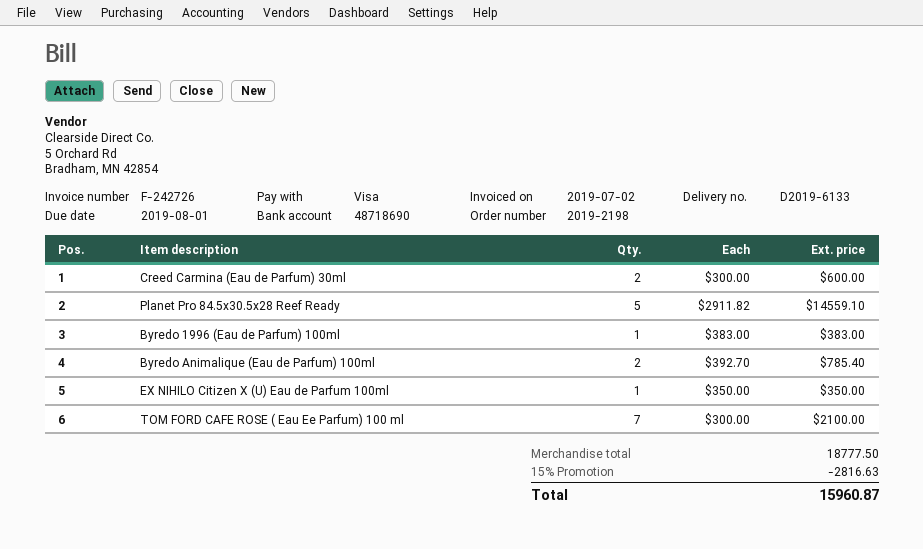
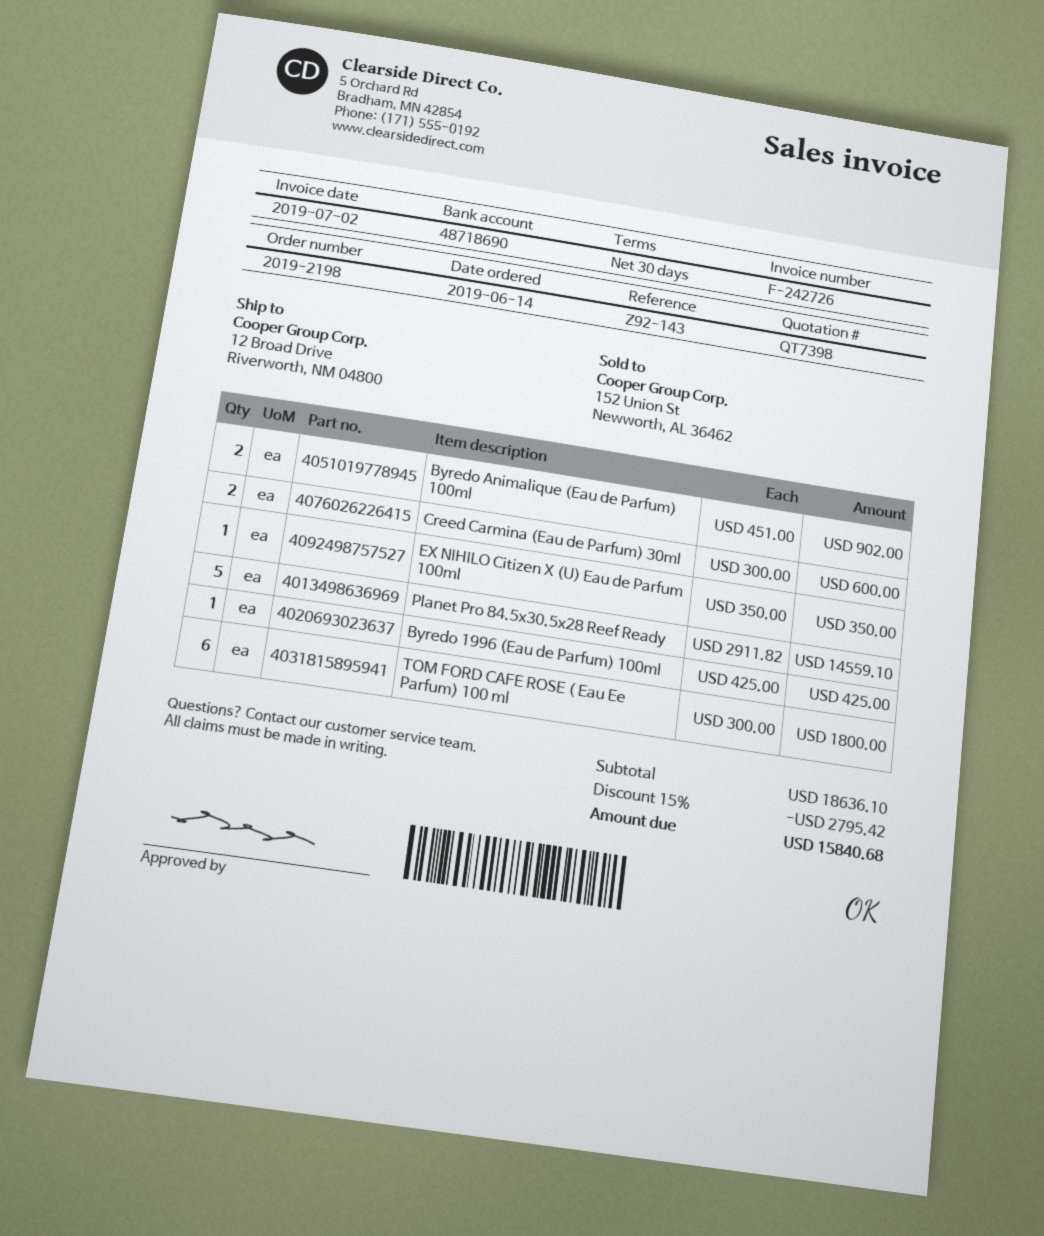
Byredo 1996 (Eau de Parfum) 100ml: 1 x 383.00 = 383.00 -> 1 x 425.00 = 425.00
Byredo Animalique (Eau de Parfum) 100ml: 2 x 392.70 = 785.40 -> 2 x 451.00 = 902.00
TOM FORD CAFE ROSE ( Eau Ee Parfum) 100 ml: 7 x 300.00 = 2100.00 -> 6 x 300.00 = 1800.00
subtotal: 18777.50 -> 18636.10
discount: 15% = 2816.63 -> 15% = 2795.42
total: 15960.87 -> 15840.68

